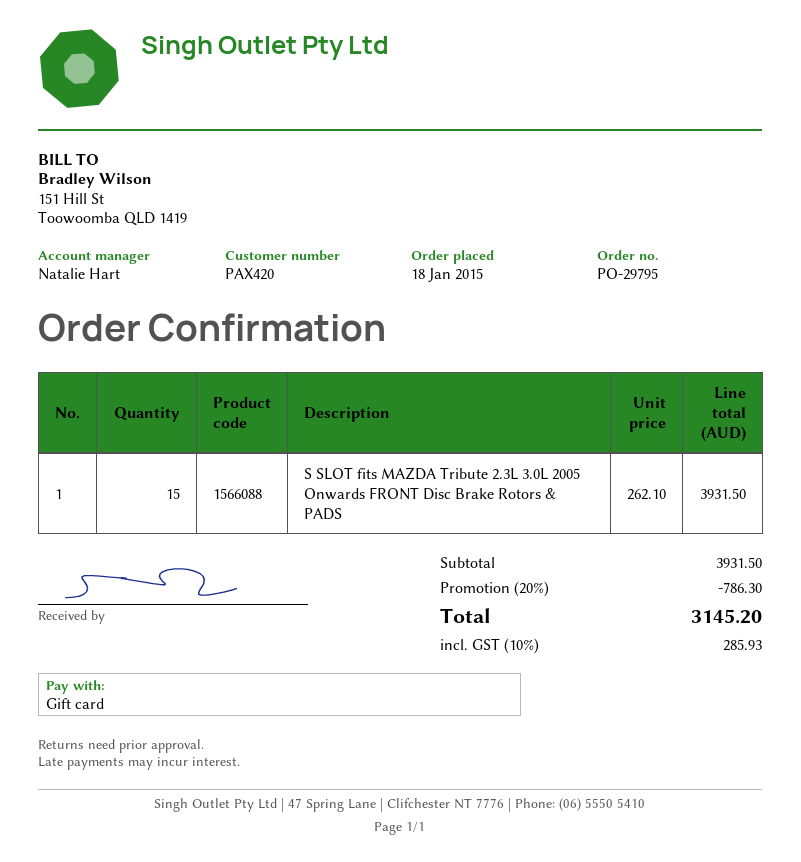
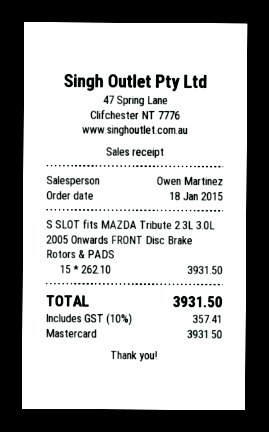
sales rep: Natalie Hart -> Owen Martinez
payment method: gift card -> Mastercard
discount: 20% = 786.30 -> none
tax: 10% = 285.93 -> 10% = 357.41
total: 3145.20 -> 3931.50

